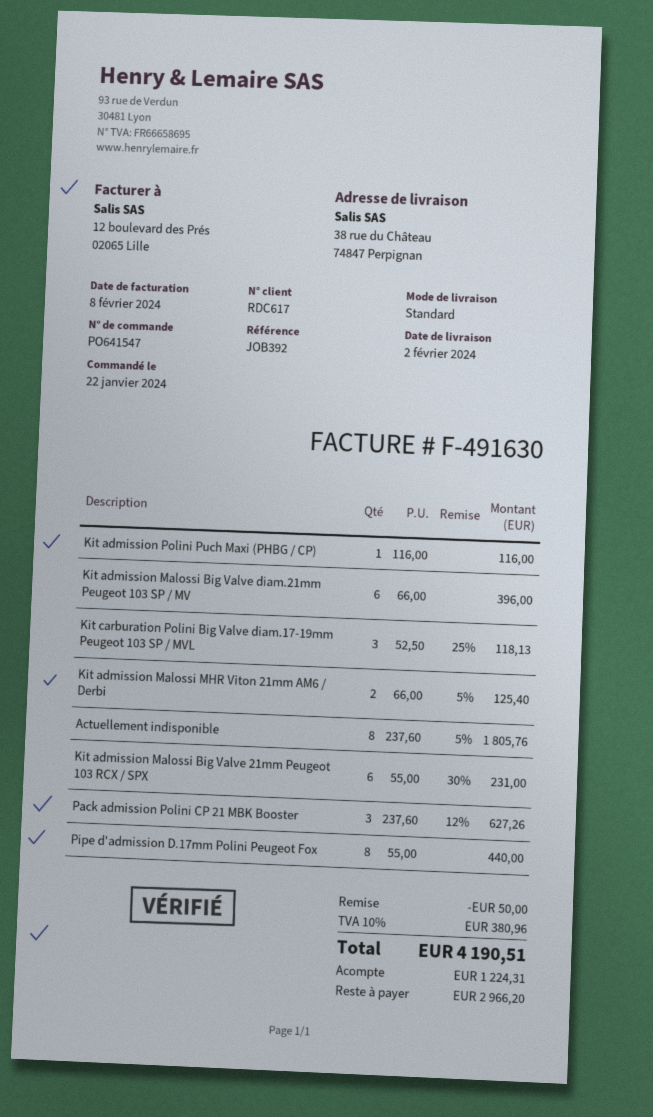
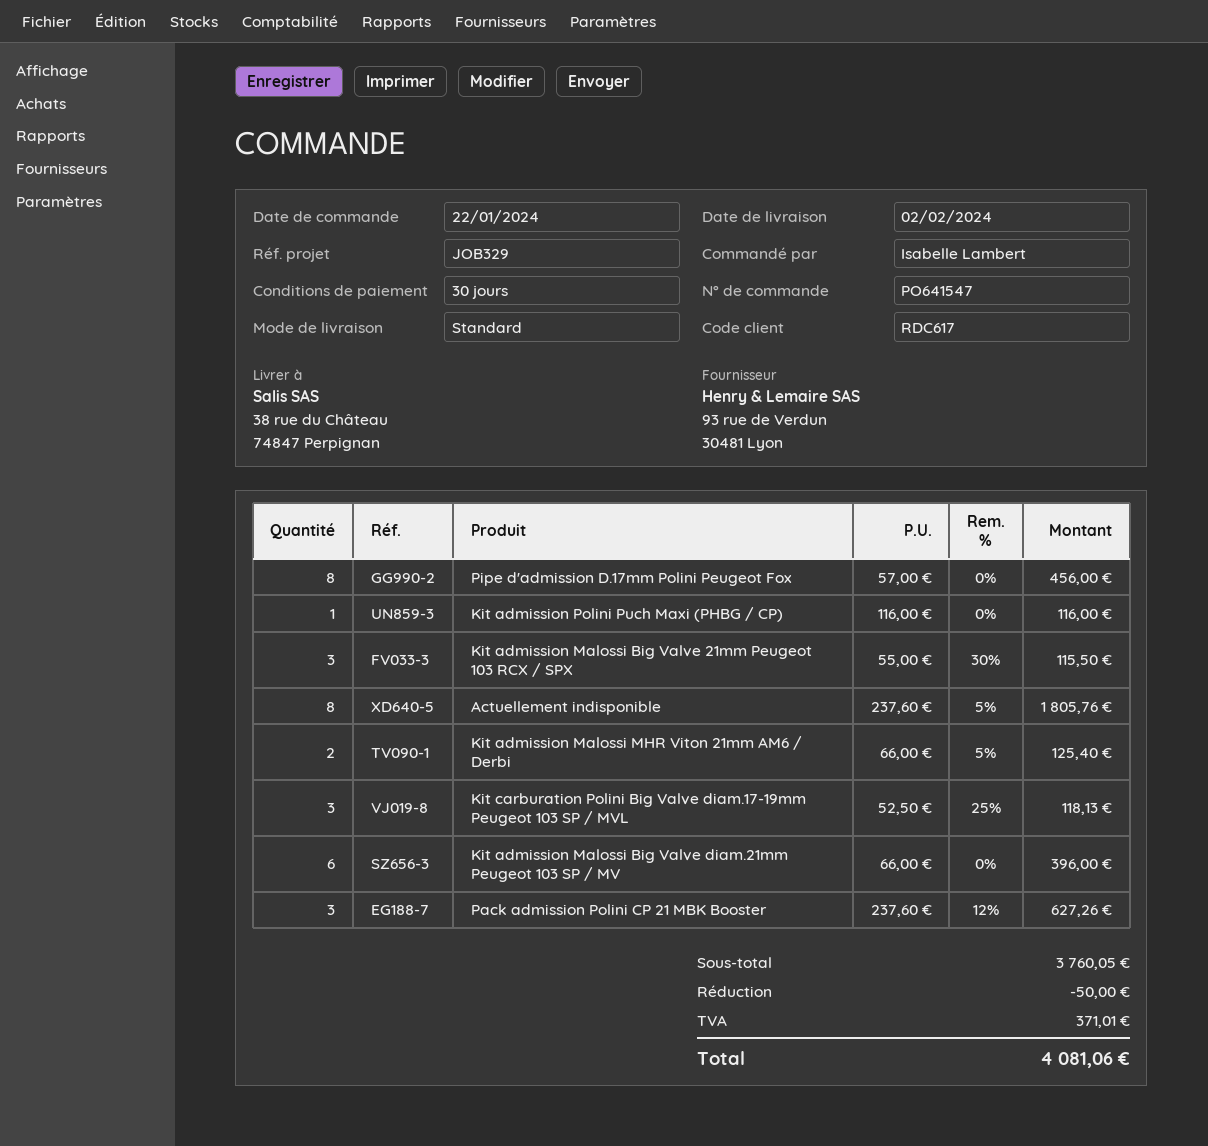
reference: JOB392 -> JOB329
Kit admission Malossi Big Valve 21mm Peugeot 103 RCX / SPX: 6 x 55.00 - 30% = 231.00 -> 3 x 55.00 - 30% = 115.50
Pipe d'admission D.17mm Polini Peugeot Fox: 8 x 55.00 = 440.00 -> 8 x 57.00 = 456.00
tax: 380.96 -> 371.01
total: 4190.51 -> 4081.06

